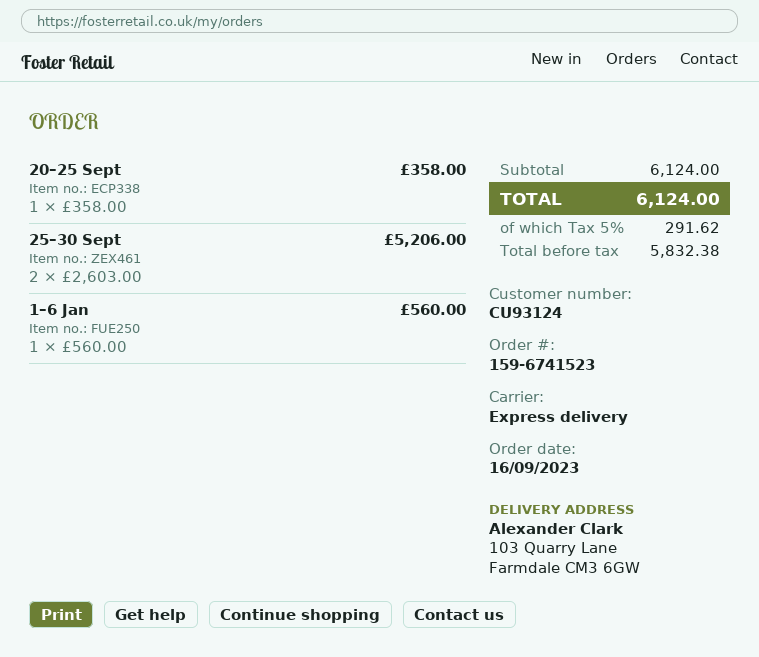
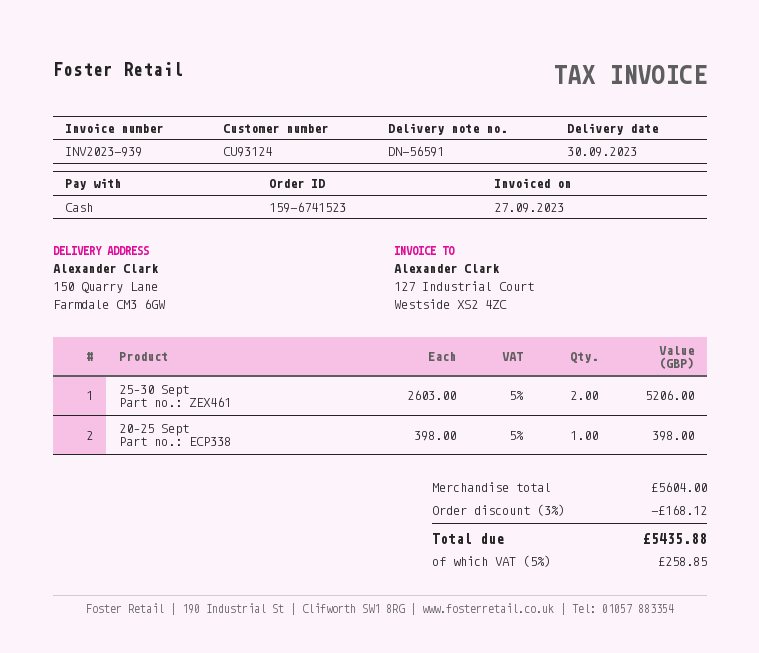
ship to: 103 Quarry Lane, Farmdale CM3 6GW -> 150 Quarry Lane, Farmdale CM3 6GW
20–25 Sept: 1 x 358.00 = 358.00 -> 1 x 398.00 = 398.00
1–6 Jan: 1 x 560.00 = 560.00 -> none
subtotal: 6124.00 -> 5604.00
discount: none -> 3% = 168.12
tax: 5% = 291.62 -> 5% = 258.85
total: 6124.00 -> 5435.88

